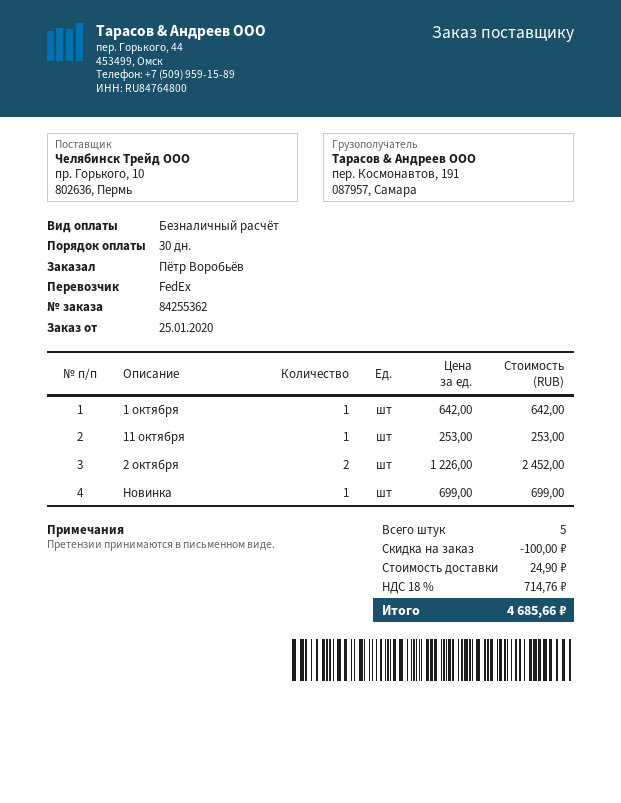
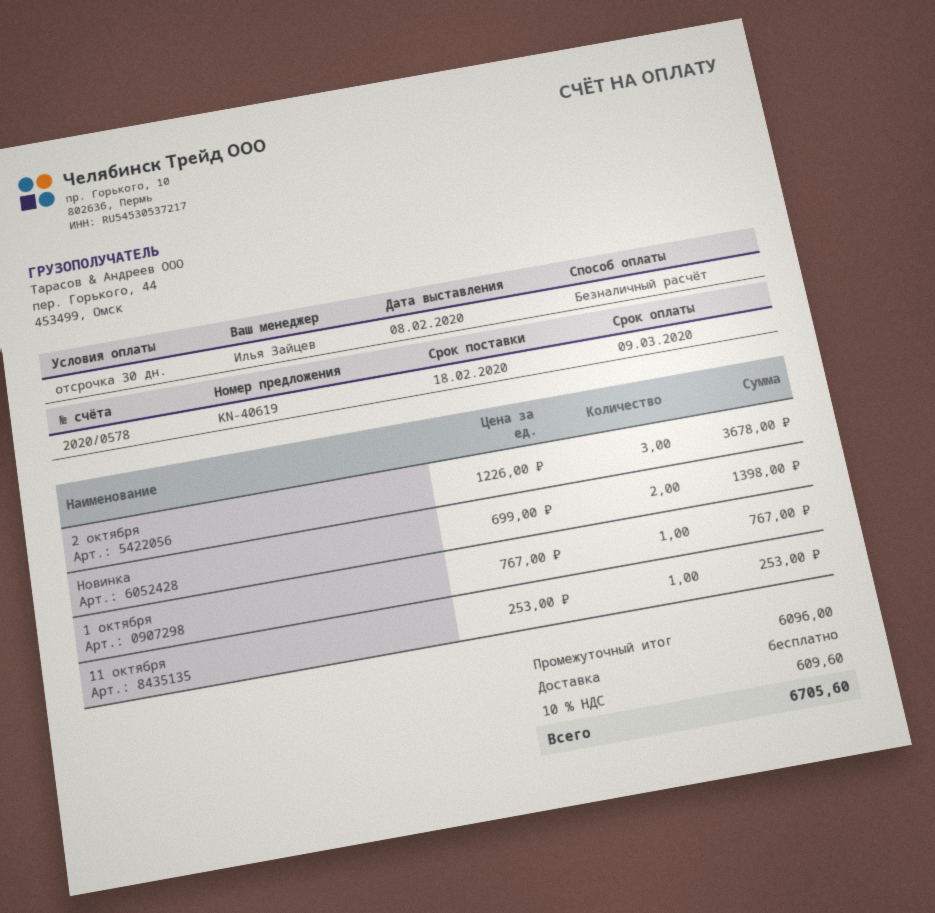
ship to: пер. Космонавтов, 191, 087957, Самара -> пер. Горького, 44, 453499, Омск
1 октября: 1 x 642.00 = 642.00 -> 1 x 767.00 = 767.00
2 октября: 2 x 1226.00 = 2452.00 -> 3 x 1226.00 = 3678.00
Новинка: 1 x 699.00 = 699.00 -> 2 x 699.00 = 1398.00
discount: 100.00 -> none
shipping: 24.90 -> 0.00
tax: 18% = 714.76 -> 10% = 609.60
total: 4685.66 -> 6705.60

